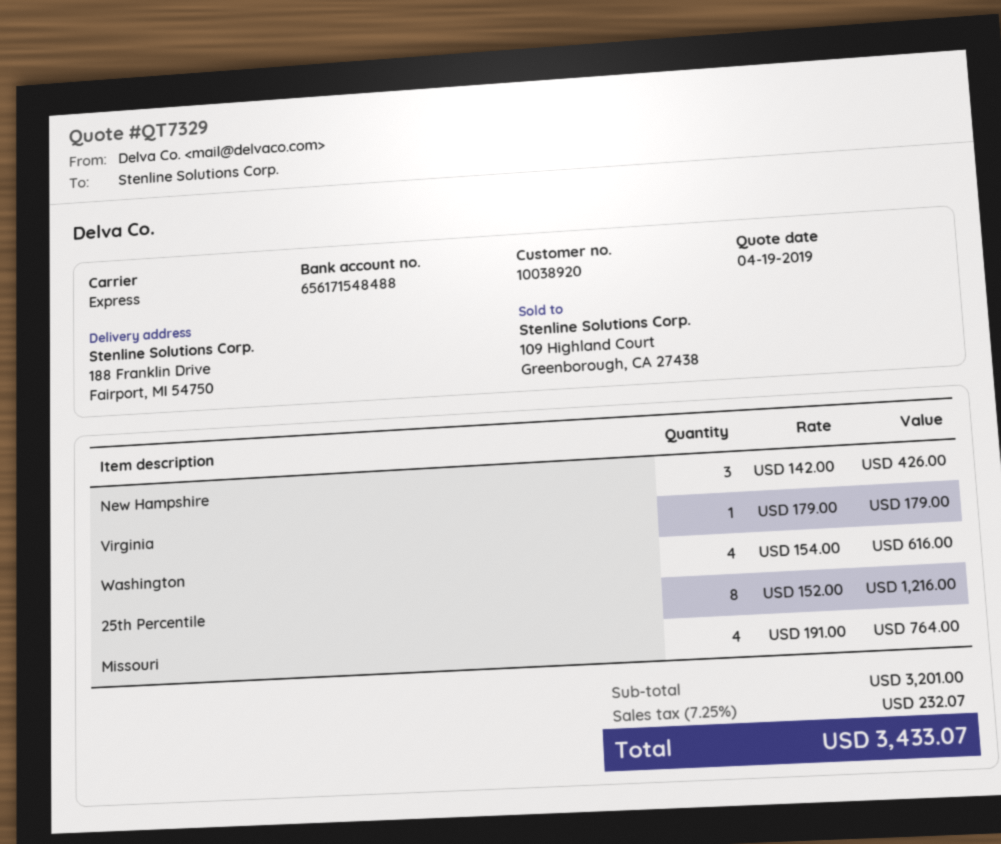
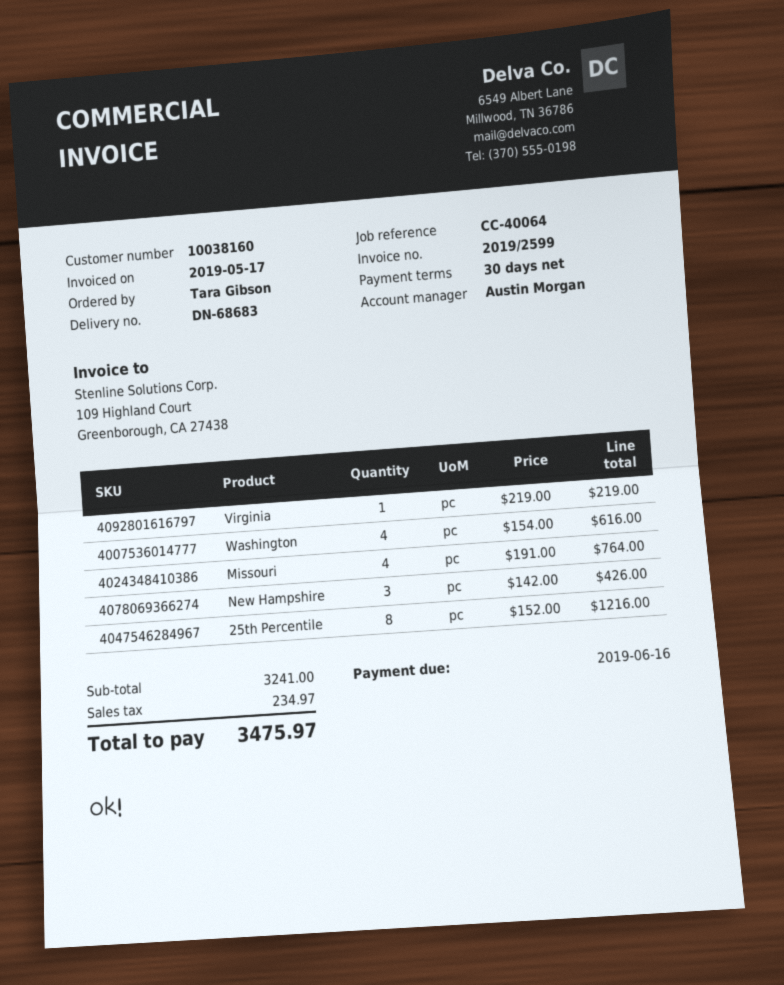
customer number: 10038920 -> 10038160
Virginia: 1 x 179.00 = 179.00 -> 1 x 219.00 = 219.00
subtotal: 3201.00 -> 3241.00
tax: 232.07 -> 234.97
total: 3433.07 -> 3475.97

